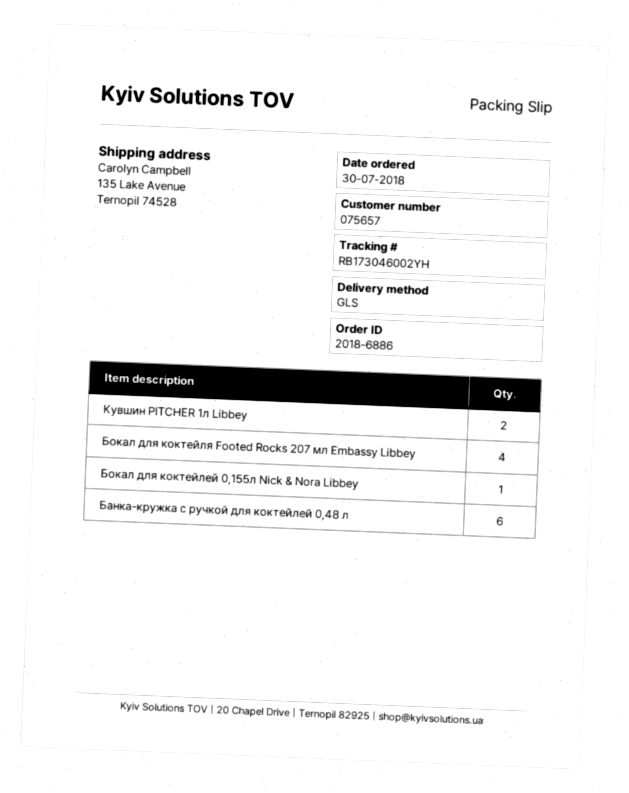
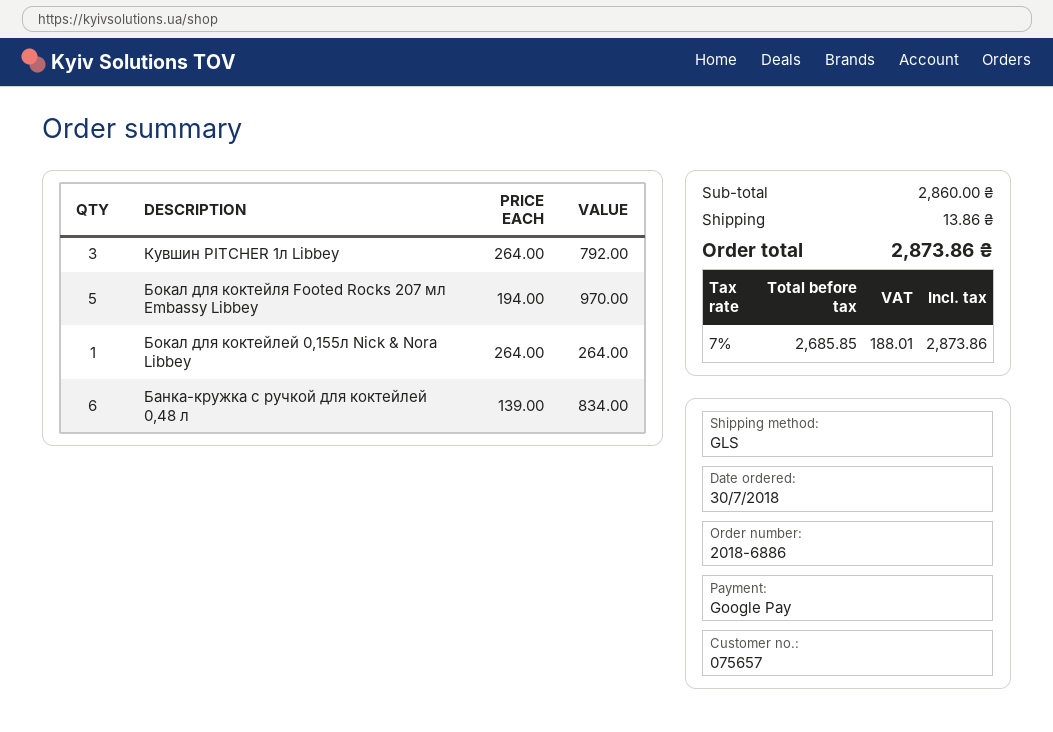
Кувшин PITCHER 1л Libbey: 2 -> 3
Бокал для коктейля Footed Rocks 207 мл Embassy Libbey: 4 -> 5

